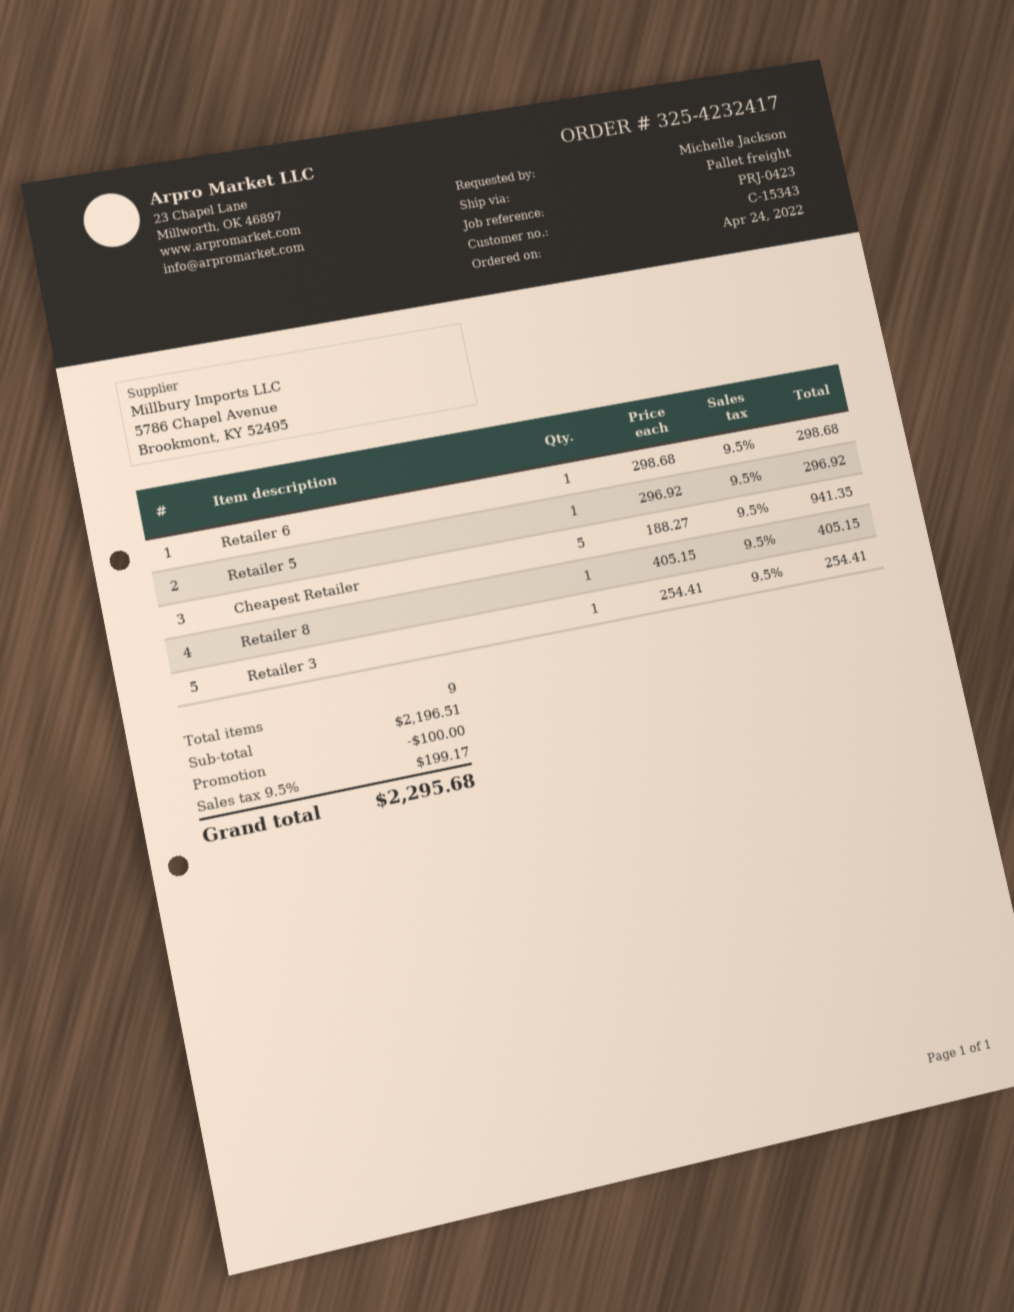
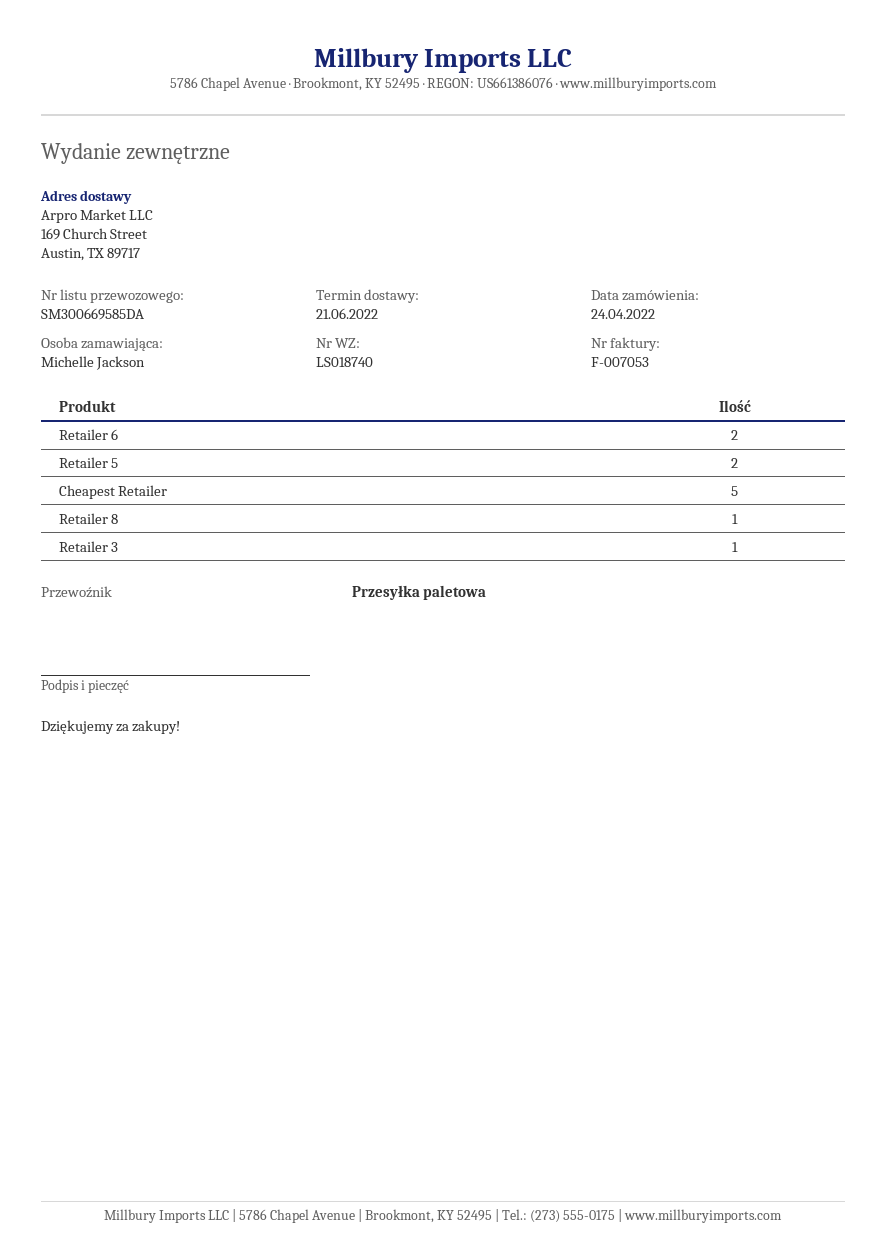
Retailer 6: 1 -> 2
Retailer 5: 1 -> 2

